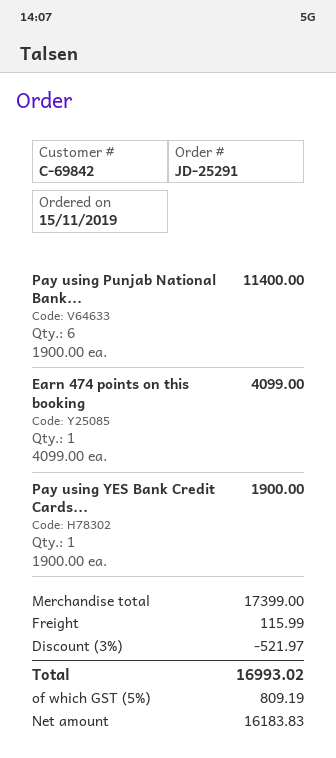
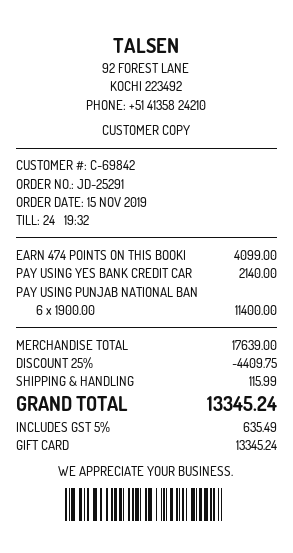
Pay using YES Bank Credit Cards...: 1 x 1900.00 = 1900.00 -> 1 x 2140.00 = 2140.00
subtotal: 17399.00 -> 17639.00
discount: 3% = 521.97 -> 25% = 4409.75
tax: 5% = 809.19 -> 5% = 635.49
total: 16993.02 -> 13345.24

